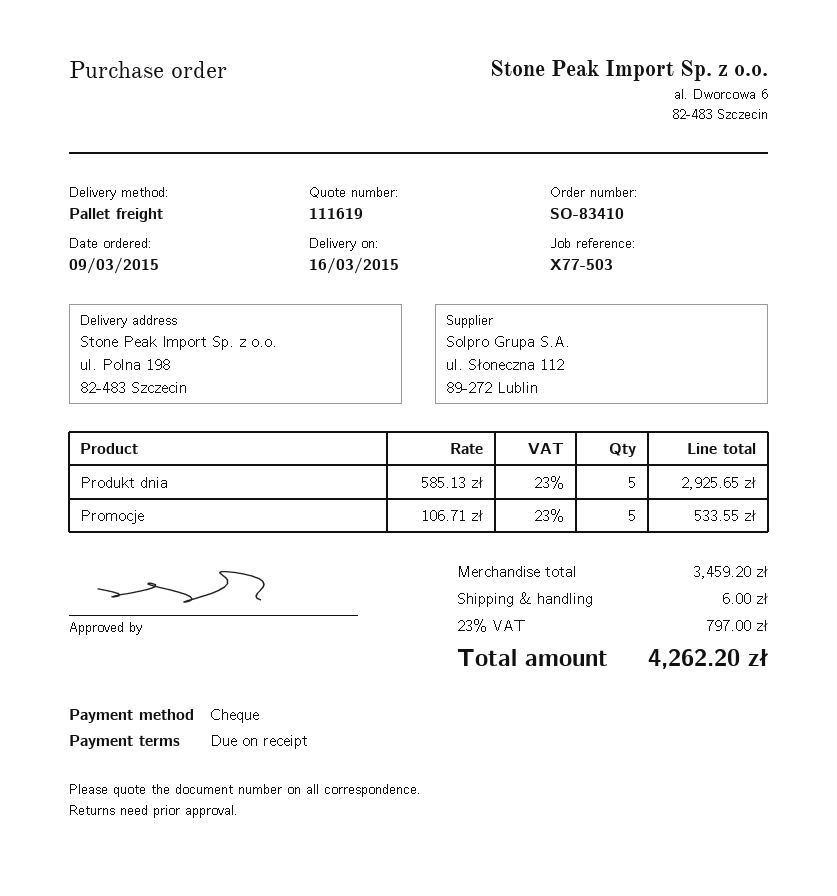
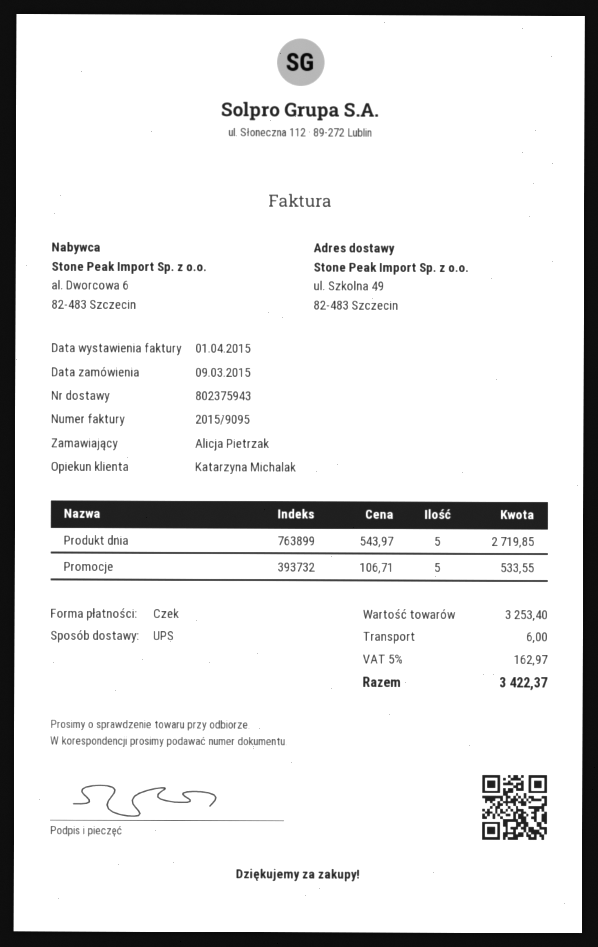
shipping method: pallet freight -> UPS
ship to: ul. Polna 198, 82-483 Szczecin -> ul. Szkolna 49, 82-483 Szczecin
Produkt dnia: 5 x 585.13 = 2925.65 -> 5 x 543.97 = 2719.85
subtotal: 3459.20 -> 3253.40
tax: 23% = 797.00 -> 5% = 162.97
total: 4262.20 -> 3422.37

